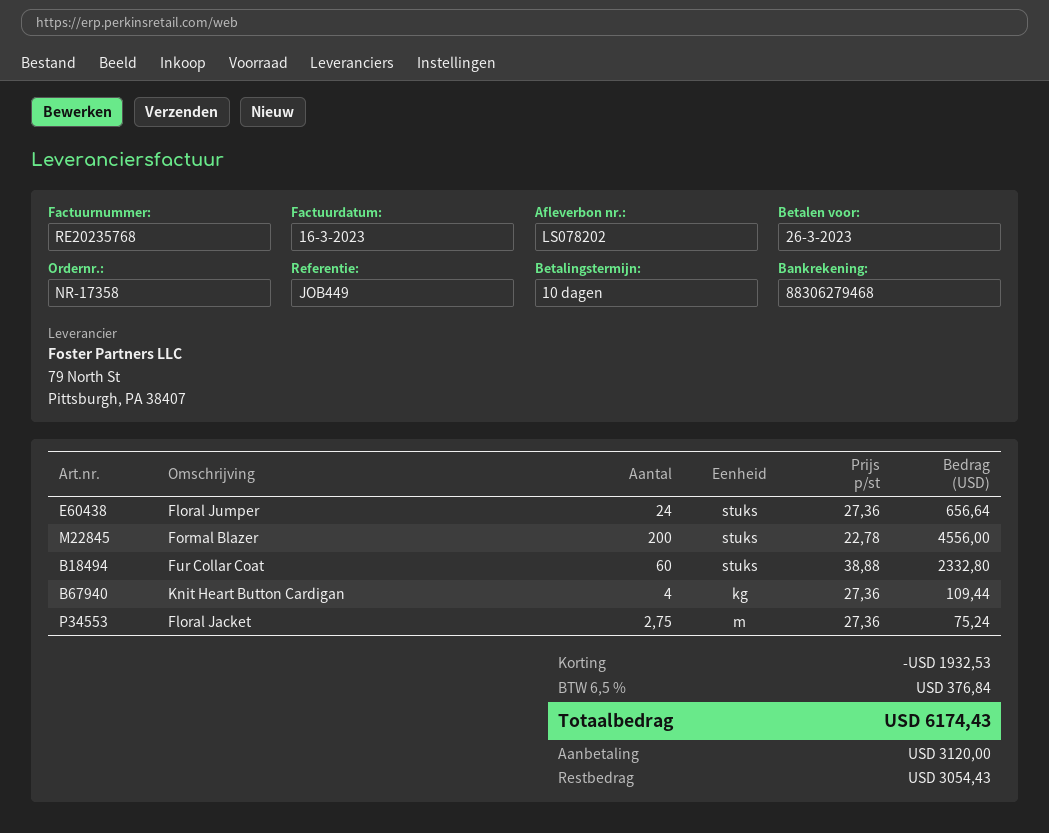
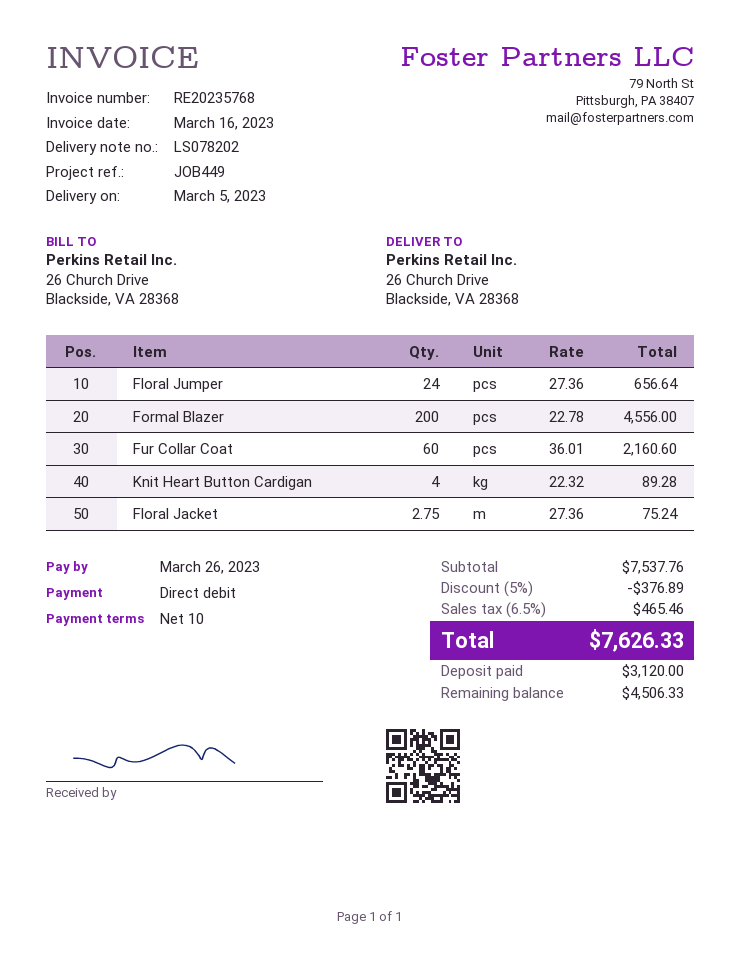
Fur Collar Coat: 60 x 38.88 = 2332.80 -> 60 x 36.01 = 2160.60
Knit Heart Button Cardigan: 4 x 27.36 = 109.44 -> 4 x 22.32 = 89.28
discount: 1932.53 -> 376.89
tax: 6.5% = 376.84 -> 6.5% = 465.46
total: 6174.43 -> 7626.33
balance: 3054.43 -> 4506.33

